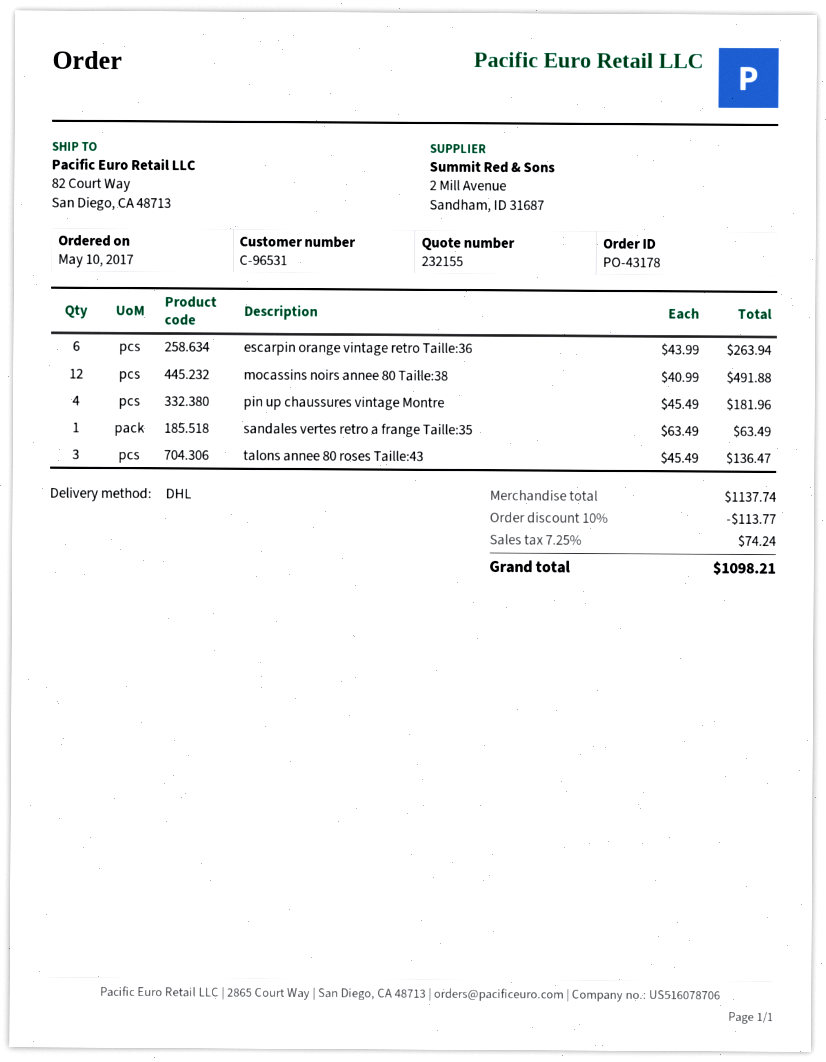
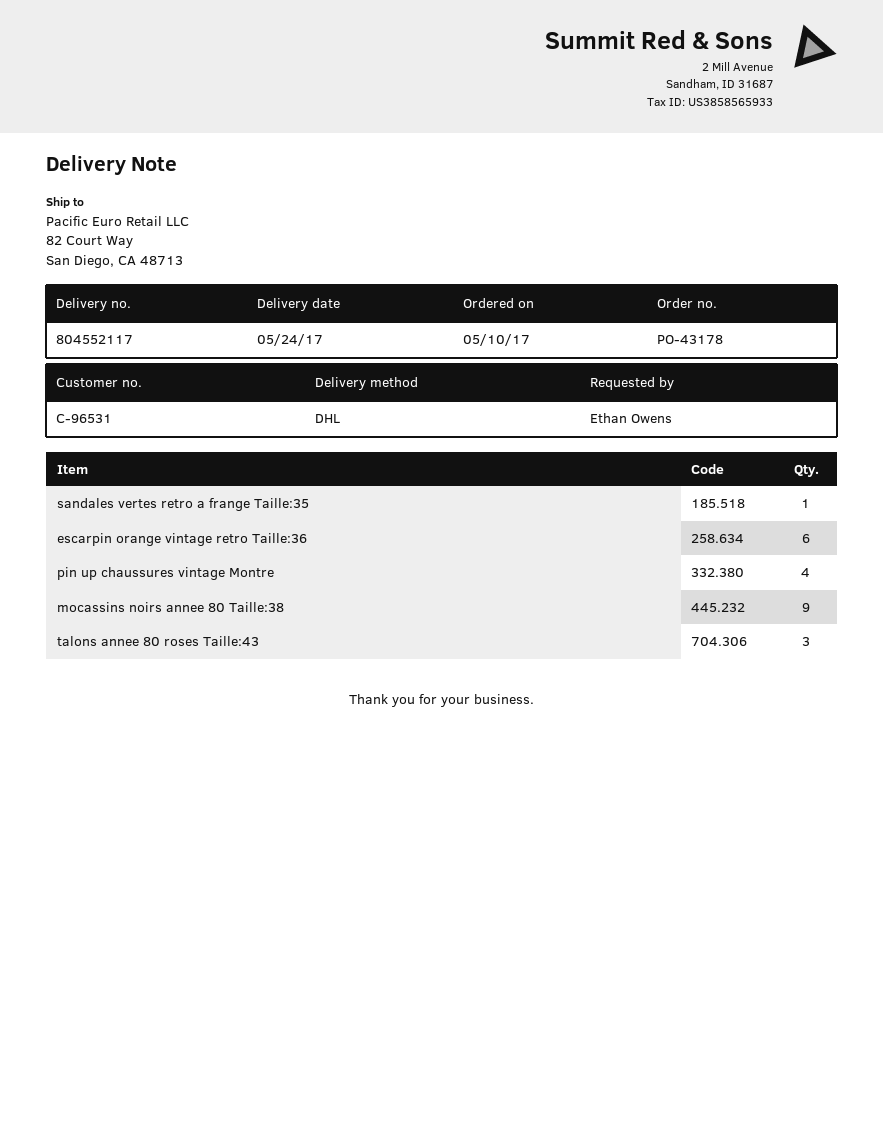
mocassins noirs annee 80 Taille:38: 12 -> 9

